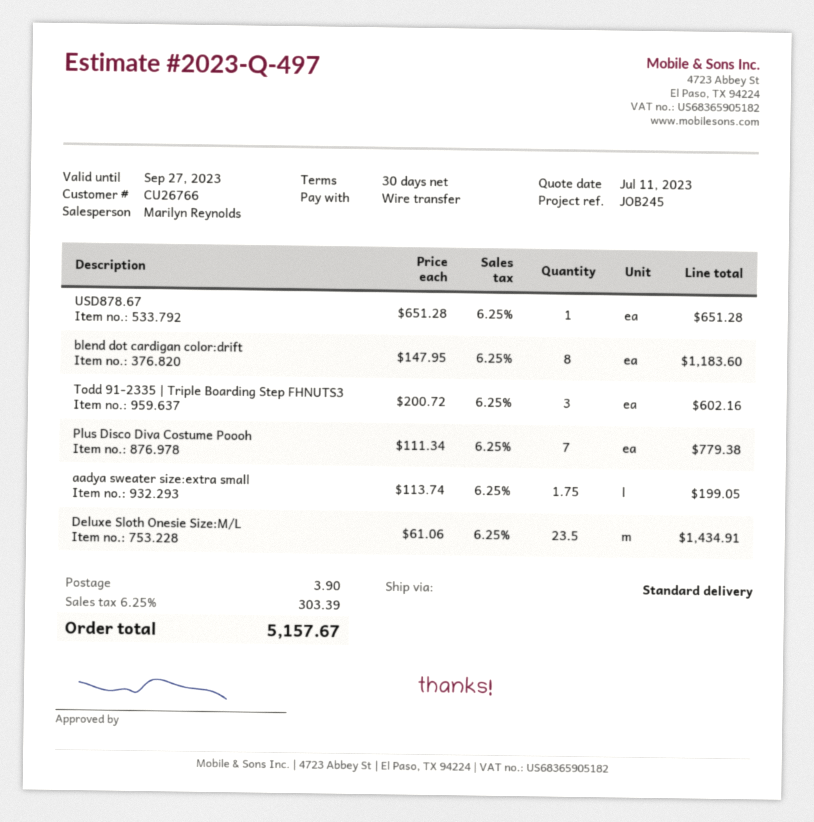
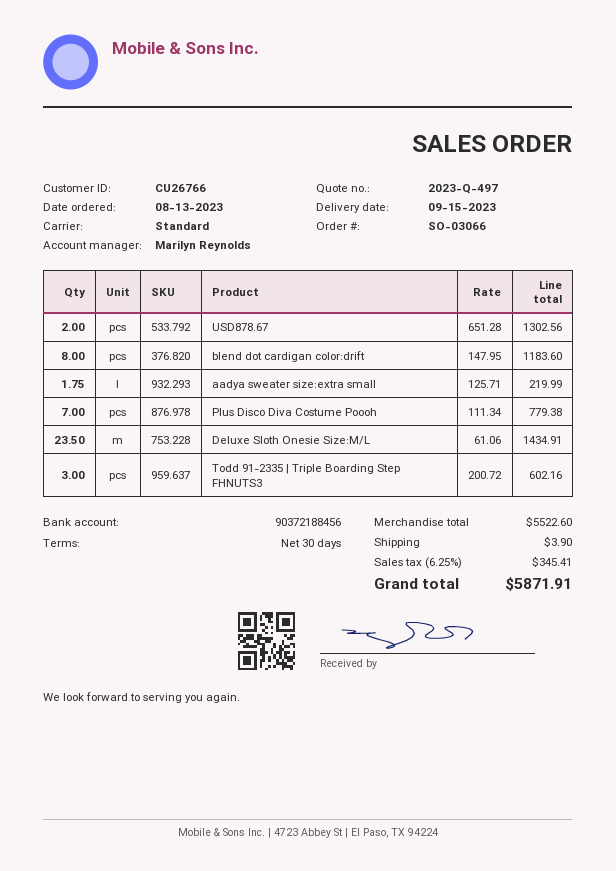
USD878.67: 1 x 651.28 = 651.28 -> 2 x 651.28 = 1302.56
aadya sweater size:extra small: 1.75 x 113.74 = 199.05 -> 1.75 x 125.71 = 219.99
tax: 6.25% = 303.39 -> 6.25% = 345.41
total: 5157.67 -> 5871.91

